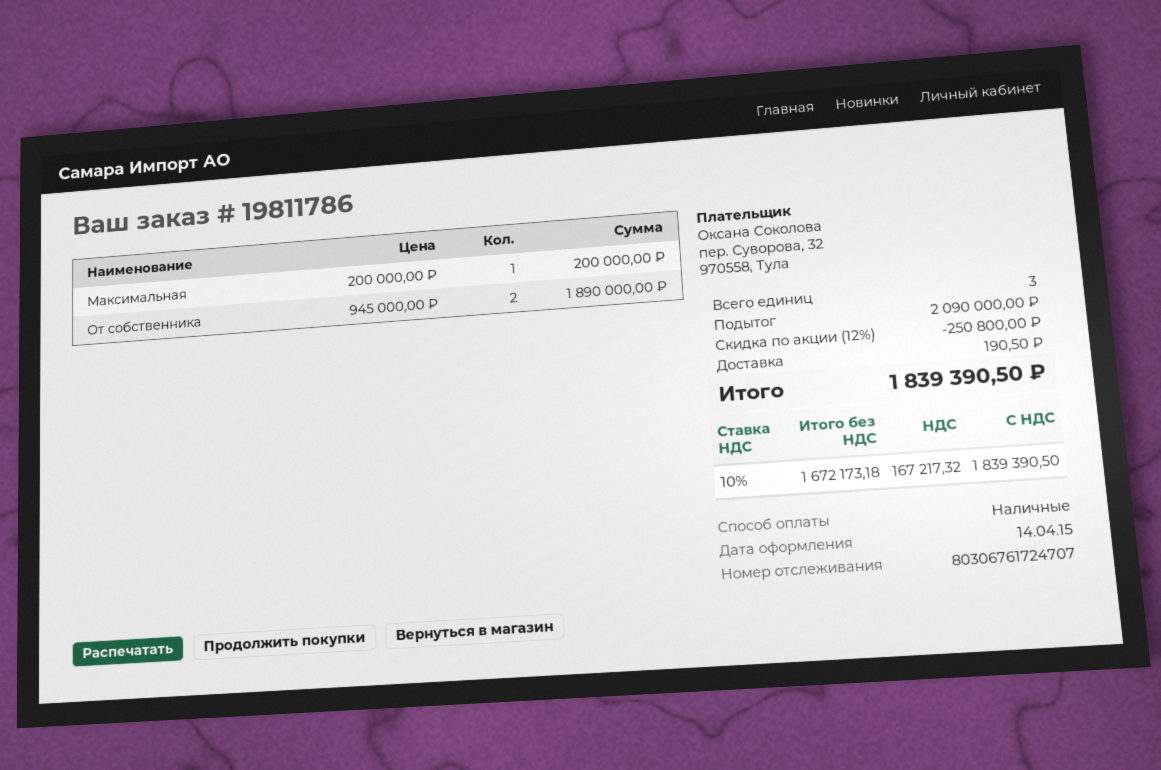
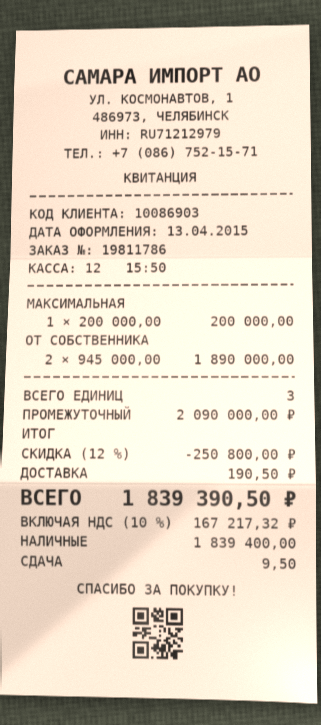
order date: 2015-04-14 -> 2015-04-13

